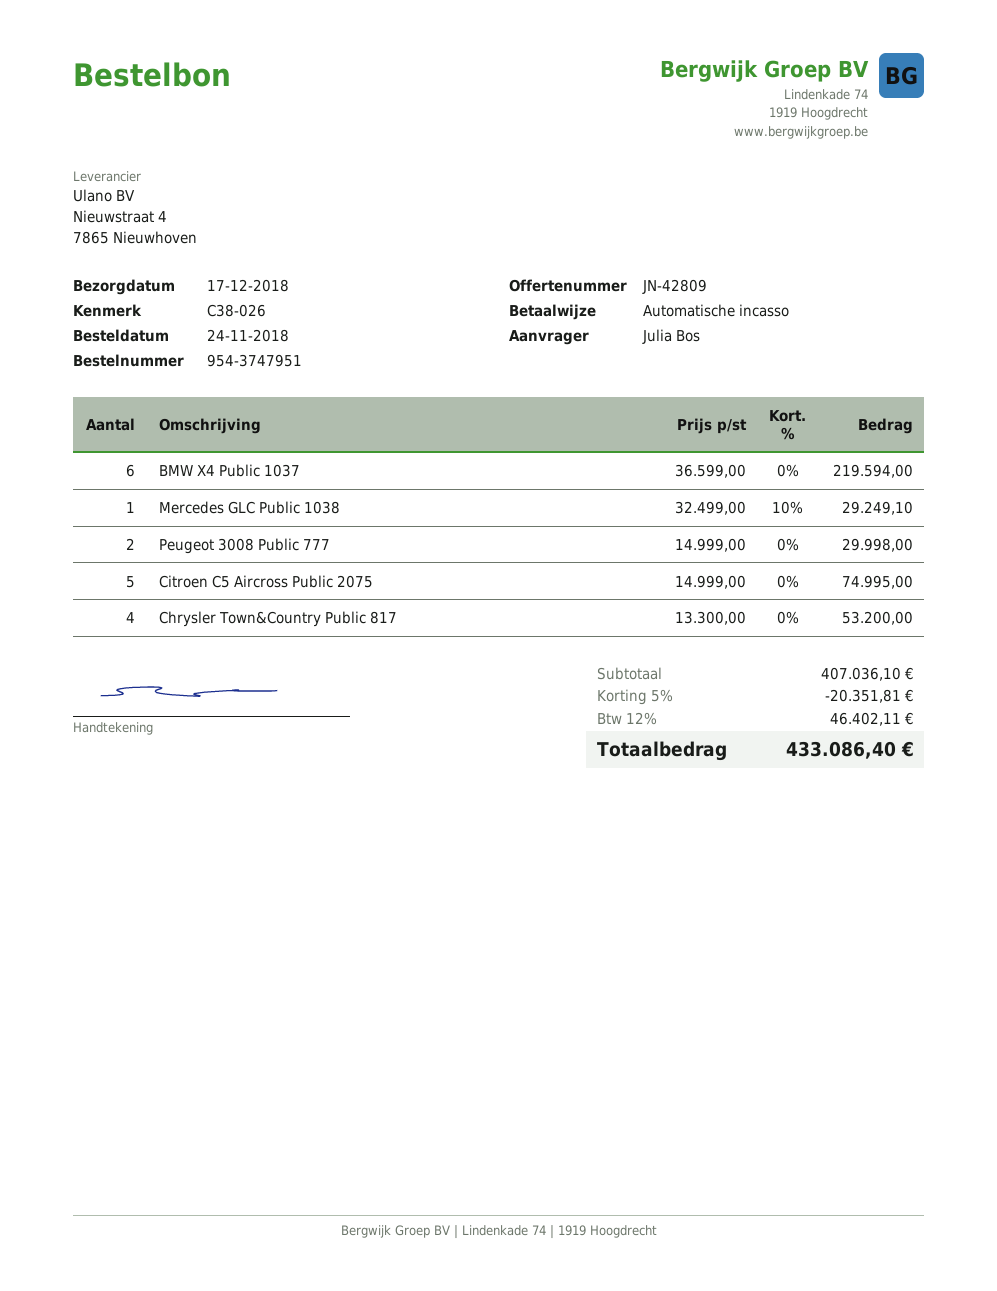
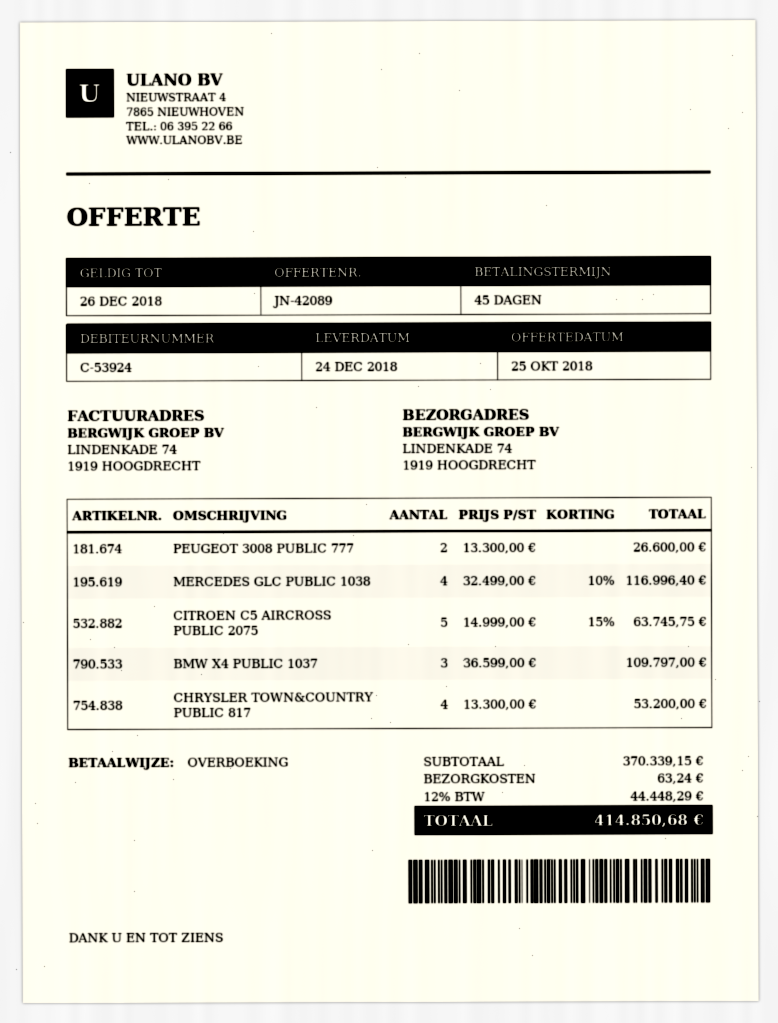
quote number: JN-42809 -> JN-42089
delivery date: 2018-12-17 -> 2018-12-24
payment method: direct debit -> bank transfer
BMW X4 Public 1037: 6 x 36599.00 = 219594.00 -> 3 x 36599.00 = 109797.00
Mercedes GLC Public 1038: 1 x 32499.00 - 10% = 29249.10 -> 4 x 32499.00 - 10% = 116996.40
Peugeot 3008 Public 777: 2 x 14999.00 = 29998.00 -> 2 x 13300.00 = 26600.00
Citroen C5 Aircross Public 2075: 5 x 14999.00 = 74995.00 -> 5 x 14999.00 - 15% = 63745.75
subtotal: 407036.10 -> 370339.15
discount: 5% = 20351.81 -> none
shipping: none -> 63.24
tax: 12% = 46402.11 -> 12% = 44448.29
total: 433086.40 -> 414850.68

